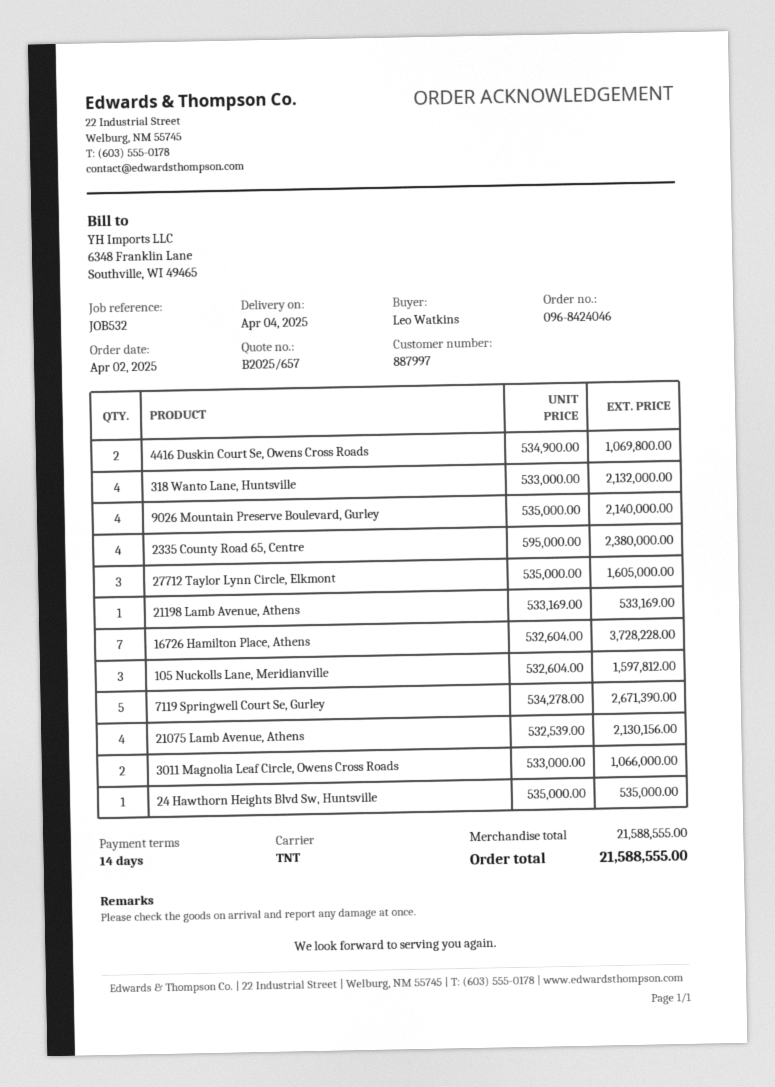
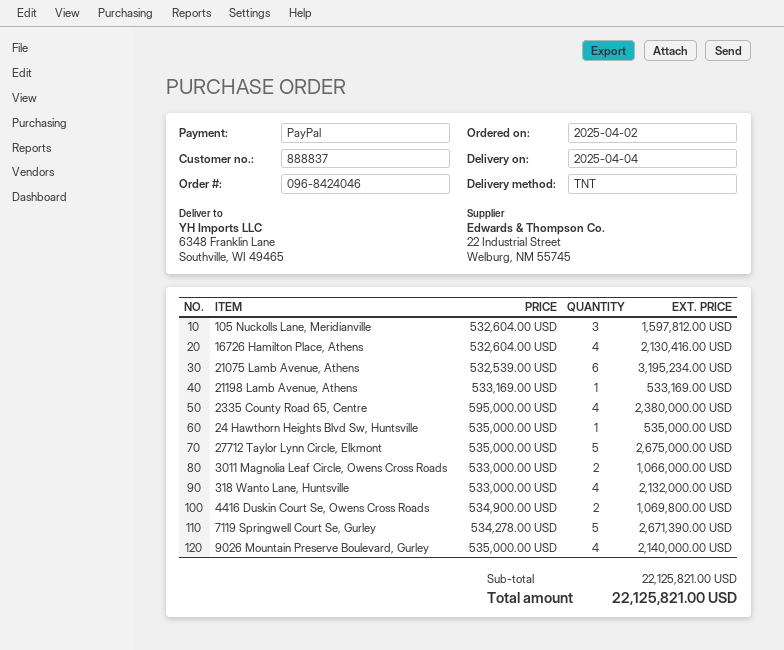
customer number: 887997 -> 888837
27712 Taylor Lynn Circle, Elkmont: 3 x 535000.00 = 1605000.00 -> 5 x 535000.00 = 2675000.00
16726 Hamilton Place, Athens: 7 x 532604.00 = 3728228.00 -> 4 x 532604.00 = 2130416.00
21075 Lamb Avenue, Athens: 4 x 532539.00 = 2130156.00 -> 6 x 532539.00 = 3195234.00
subtotal: 21588555.00 -> 22125821.00
total: 21588555.00 -> 22125821.00

